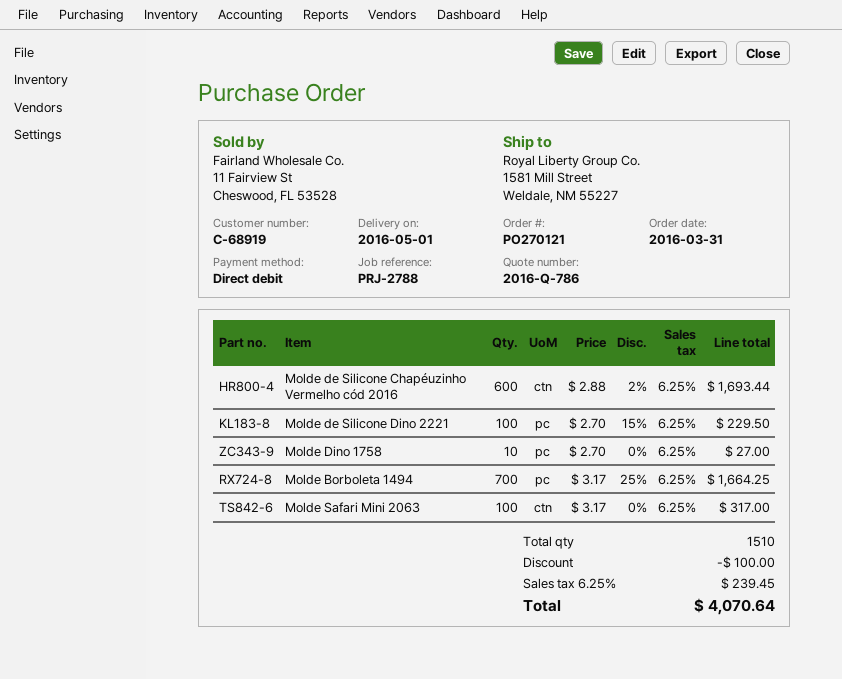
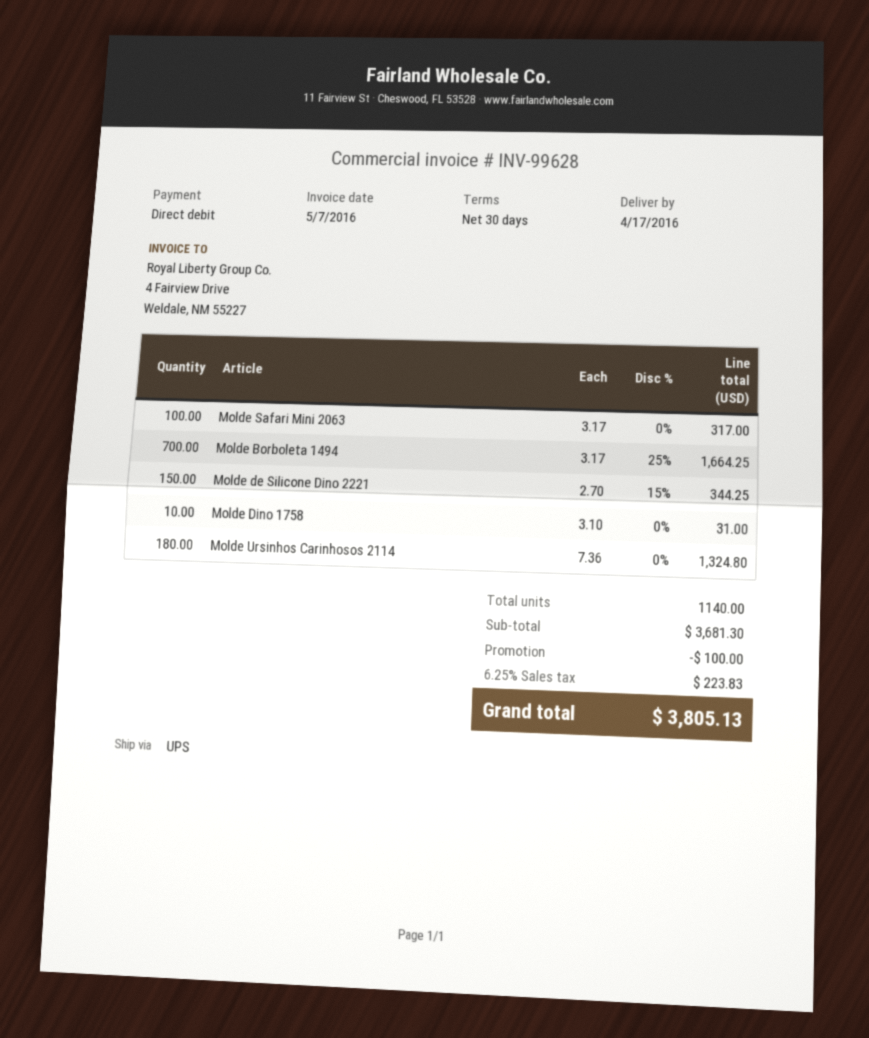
delivery date: 2016-05-01 -> 2016-04-17
Molde de Silicone Chapéuzinho Vermelho cód 2016: 600 x 2.88 - 2% = 1693.44 -> none
Molde de Silicone Dino 2221: 100 x 2.70 - 15% = 229.50 -> 150 x 2.70 - 15% = 344.25
Molde Dino 1758: 10 x 2.70 = 27.00 -> 10 x 3.10 = 31.00
Molde Ursinhos Carinhosos 2114: none -> 180 x 7.36 = 1324.80
total quantity: 1510 -> 1140
tax: 6.25% = 239.45 -> 6.25% = 223.83
total: 4070.64 -> 3805.13

